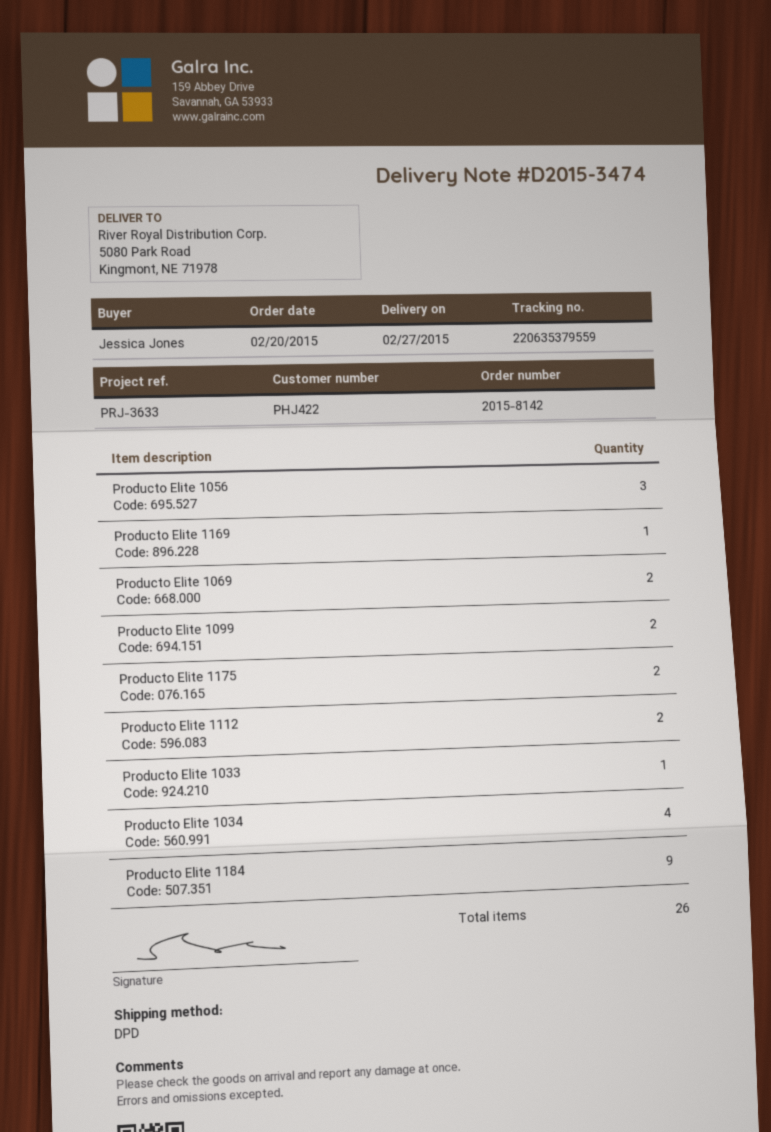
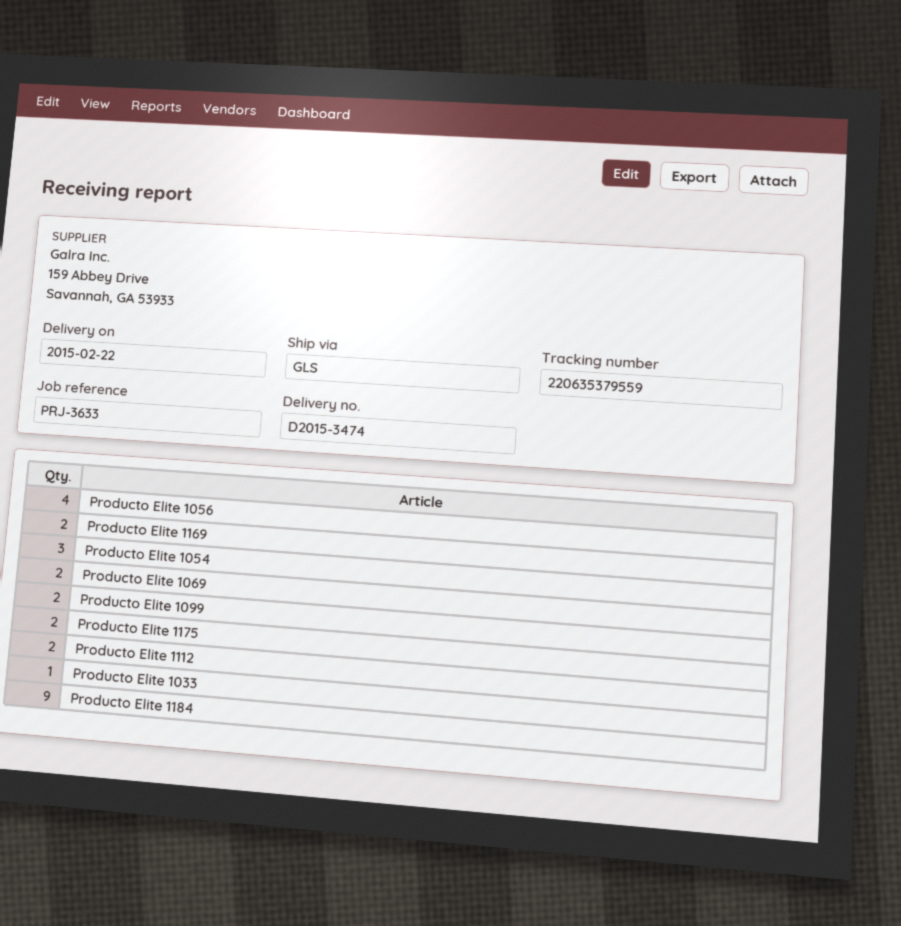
delivery date: 2015-02-27 -> 2015-02-22
shipping method: DPD -> GLS
Producto Elite 1056: 3 -> 4
Producto Elite 1169: 1 -> 2
Producto Elite 1034: 4 -> none
Producto Elite 1054: none -> 3

